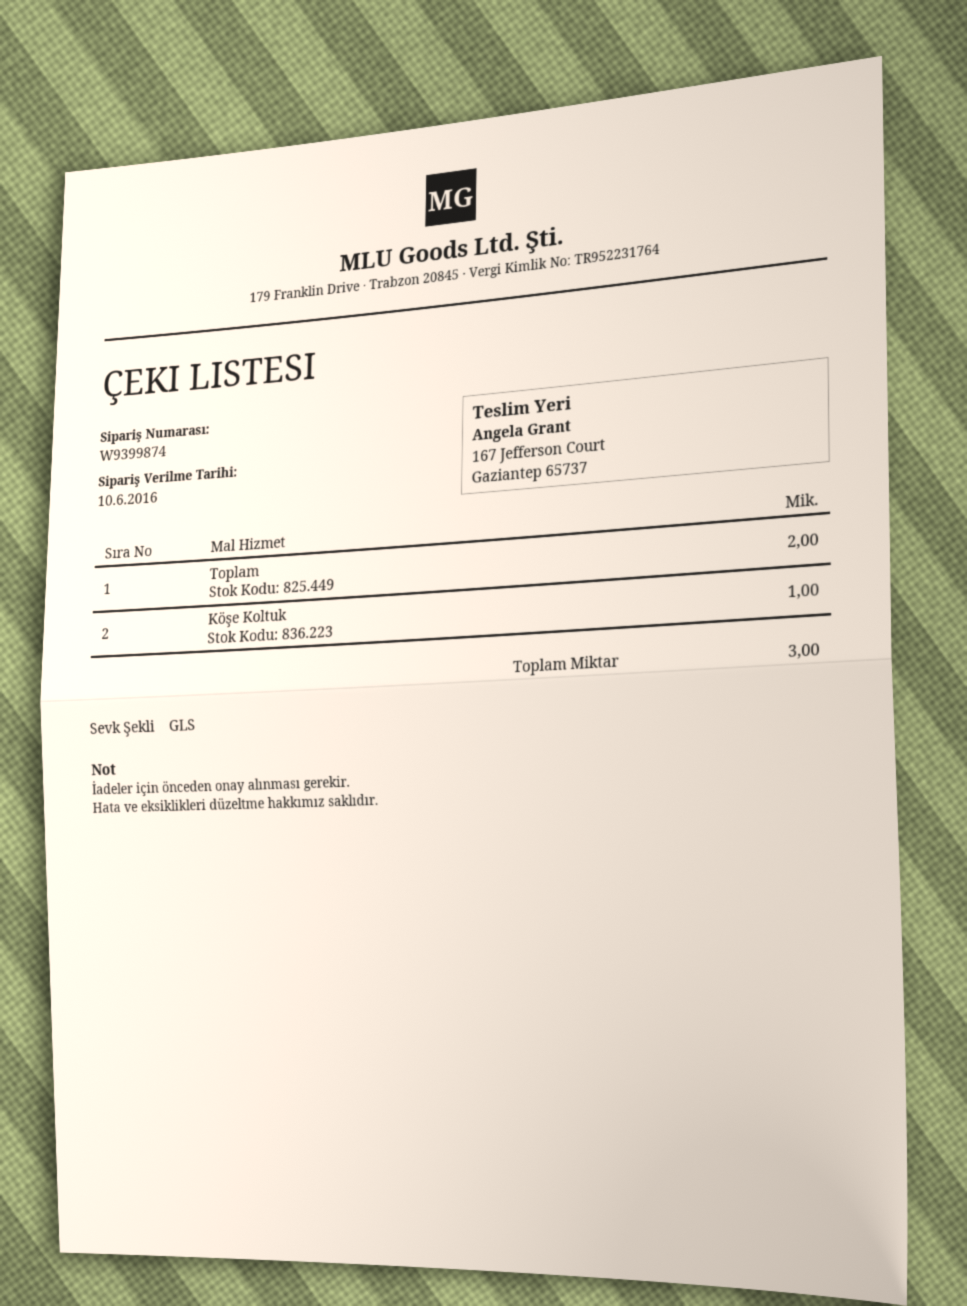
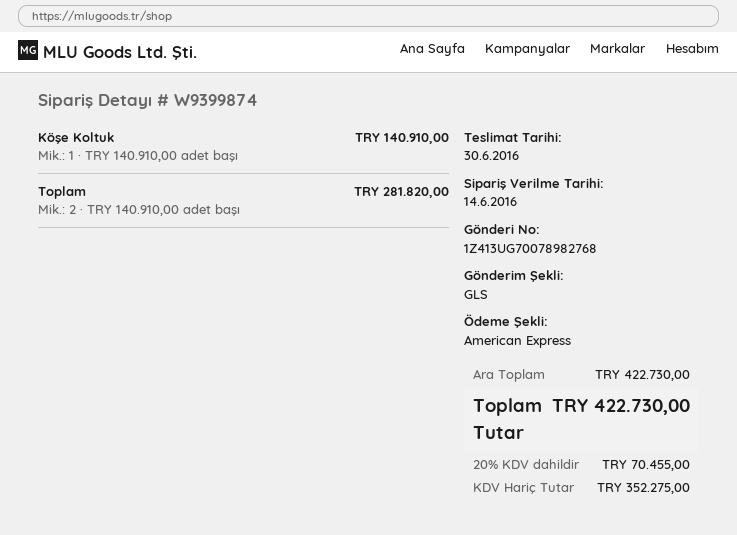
order date: 2016-06-10 -> 2016-06-14

